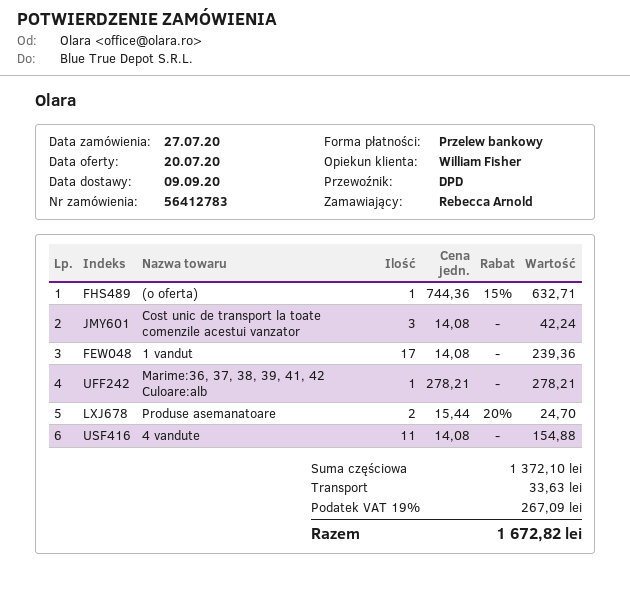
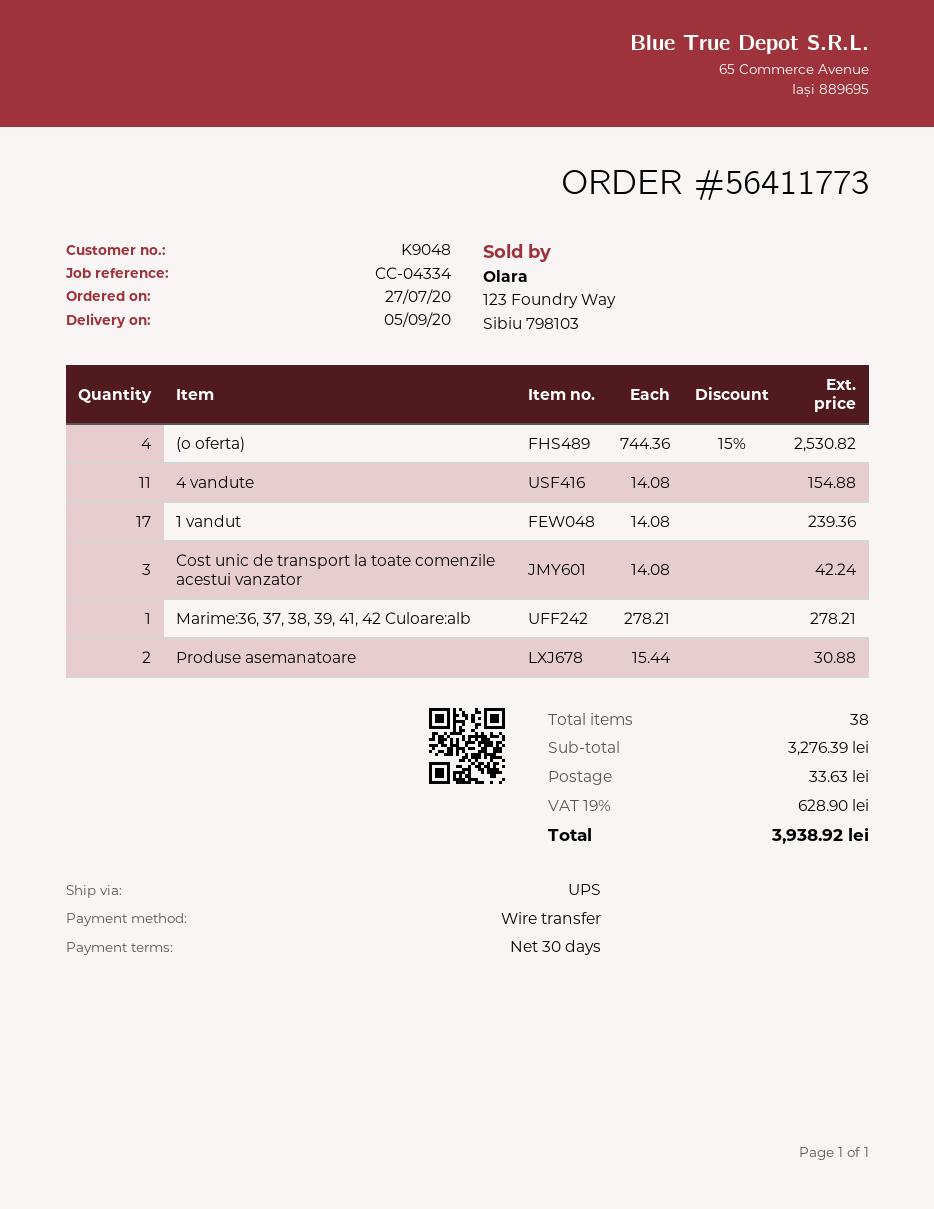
order number: 56412783 -> 56411773
delivery date: 2020-09-09 -> 2020-09-05
shipping method: DPD -> UPS
(o oferta): 1 x 744.36 - 15% = 632.71 -> 4 x 744.36 - 15% = 2530.82
Produse asemanatoare: 2 x 15.44 - 20% = 24.70 -> 2 x 15.44 = 30.88
subtotal: 1372.10 -> 3276.39
tax: 19% = 267.09 -> 19% = 628.90
total: 1672.82 -> 3938.92

